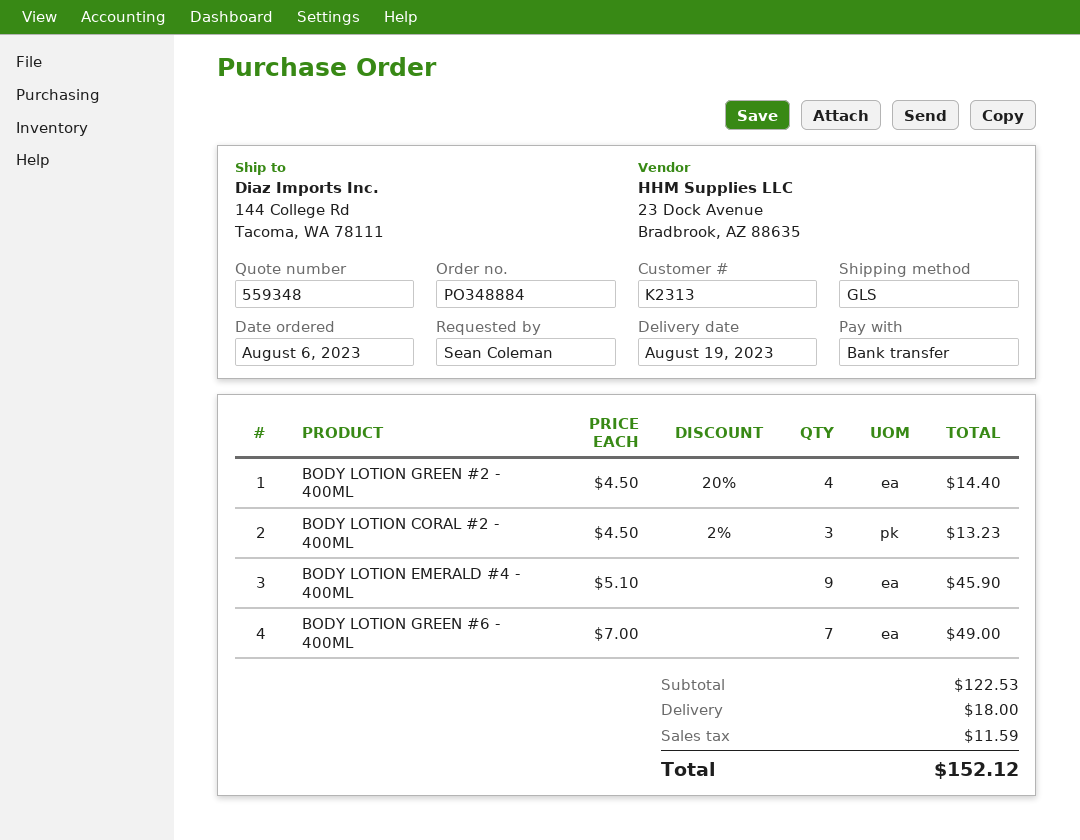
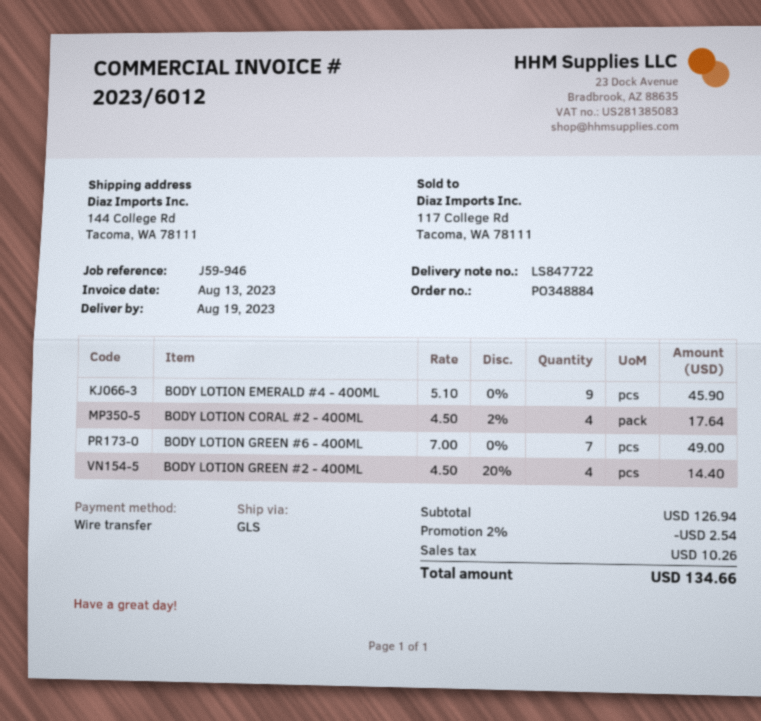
BODY LOTION CORAL #2 - 400ML: 3 x 4.50 - 2% = 13.23 -> 4 x 4.50 - 2% = 17.64
subtotal: 122.53 -> 126.94
discount: none -> 2% = 2.54
shipping: 18.00 -> none
tax: 11.59 -> 10.26
total: 152.12 -> 134.66

